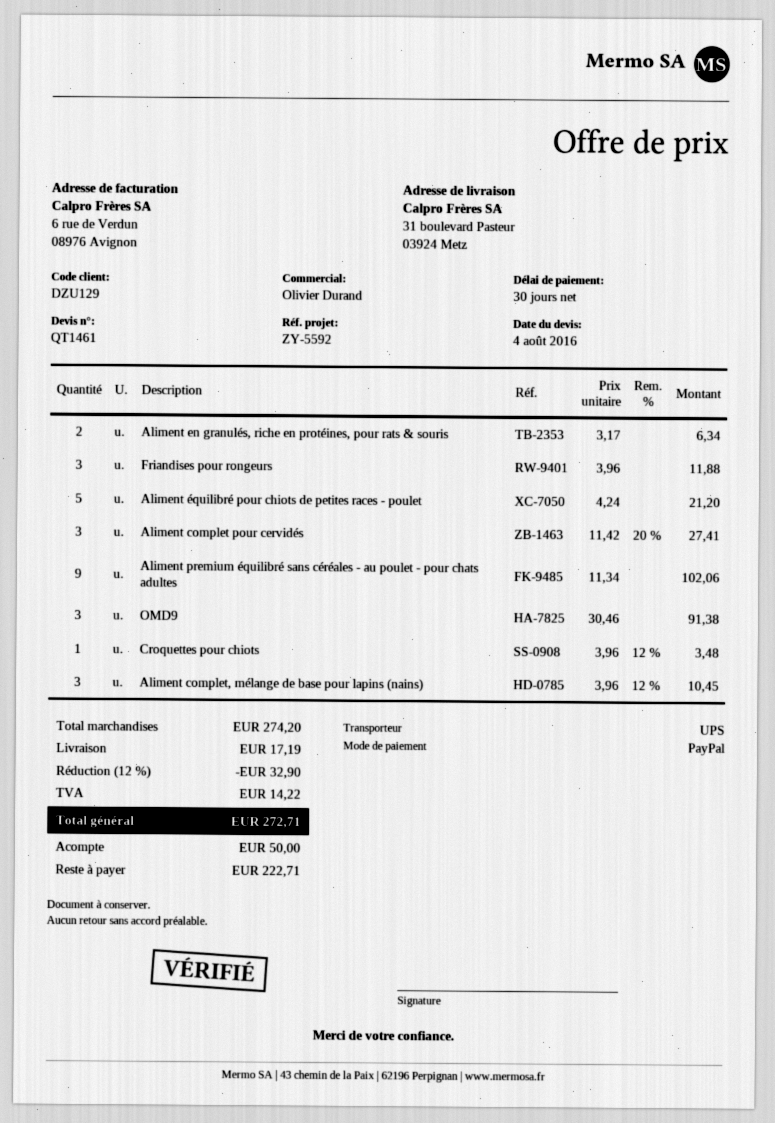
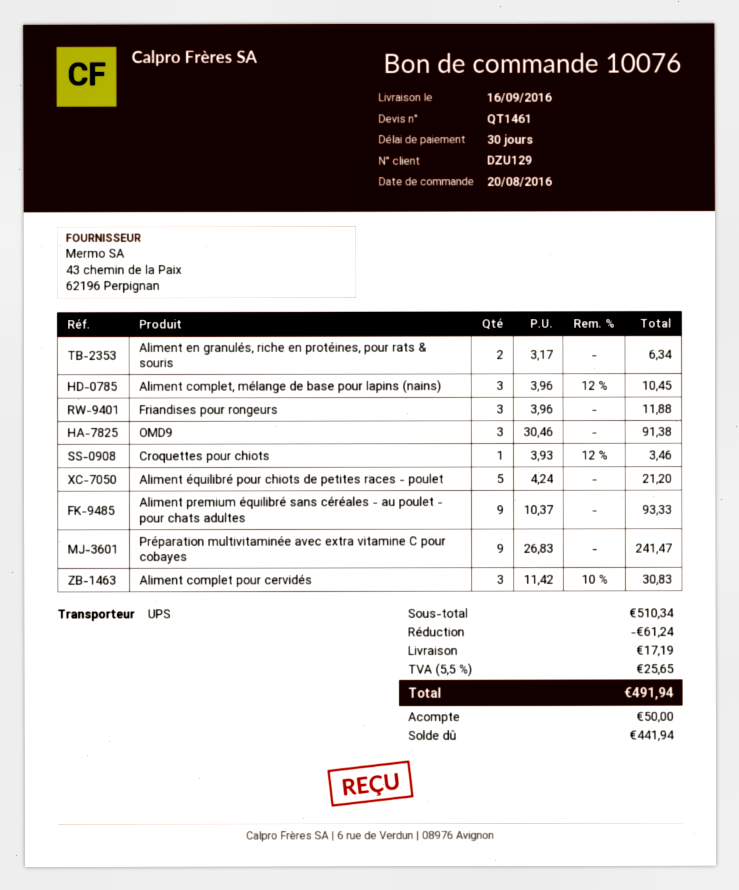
Aliment complet pour cervidés: 3 x 11.42 - 20% = 27.41 -> 3 x 11.42 - 10% = 30.83
Aliment premium équilibré sans céréales - au poulet - pour chats adultes: 9 x 11.34 = 102.06 -> 9 x 10.37 = 93.33
Croquettes pour chiots: 1 x 3.96 - 12% = 3.48 -> 1 x 3.93 - 12% = 3.46
Préparation multivitaminée avec extra vitamine C pour cobayes: none -> 9 x 26.83 = 241.47
subtotal: 274.20 -> 510.34
discount: 32.90 -> 61.24
tax: 14.22 -> 25.65
total: 272.71 -> 491.94
balance: 222.71 -> 441.94

